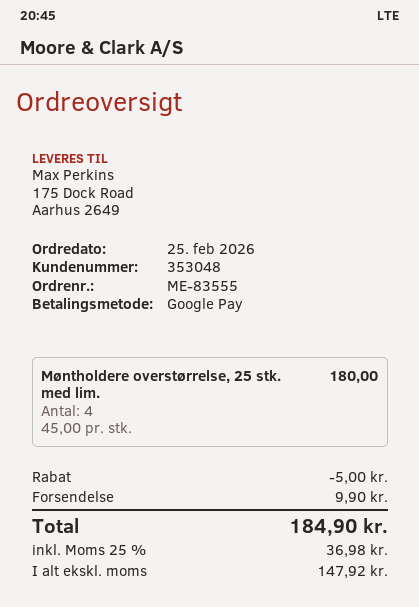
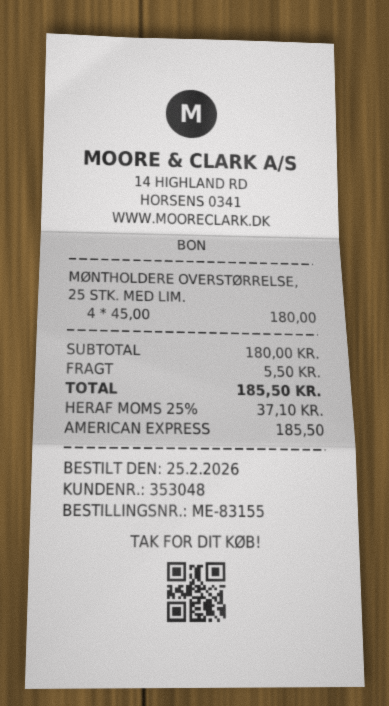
order number: ME-83555 -> ME-83155
payment method: Google Pay -> American Express
discount: 5.00 -> none
shipping: 9.90 -> 5.50
tax: 25% = 36.98 -> 25% = 37.10
total: 184.90 -> 185.50

